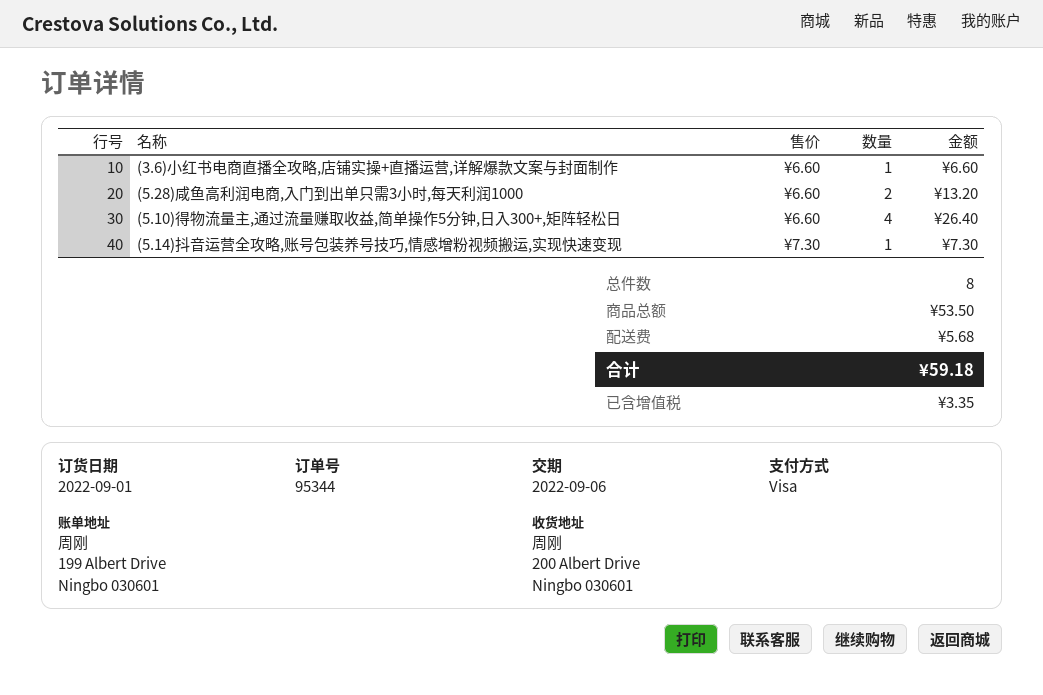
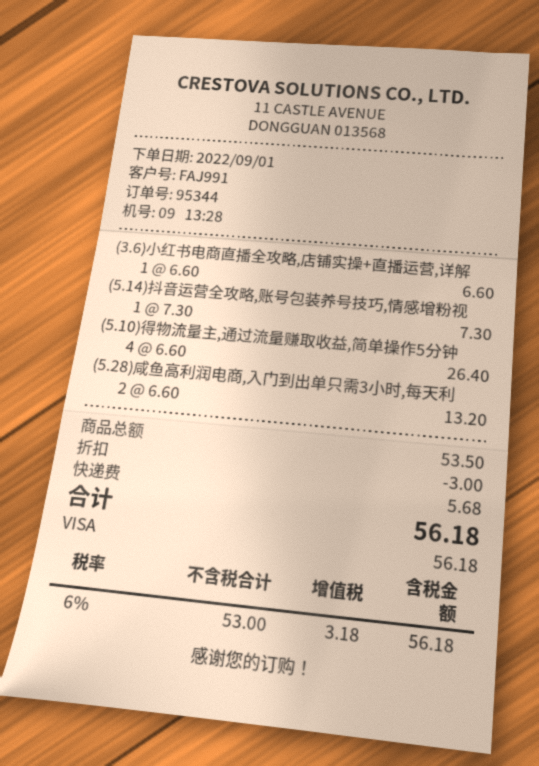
discount: none -> 3.00
tax: 3.35 -> 3.18
total: 59.18 -> 56.18

